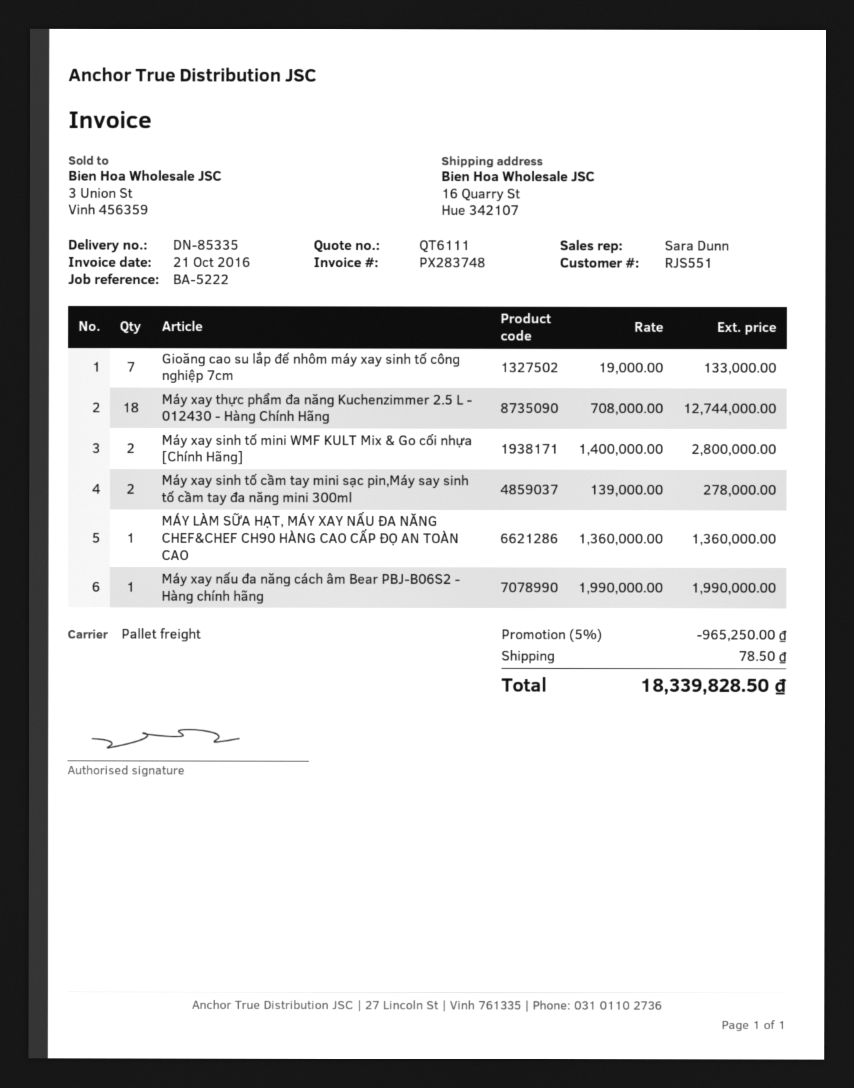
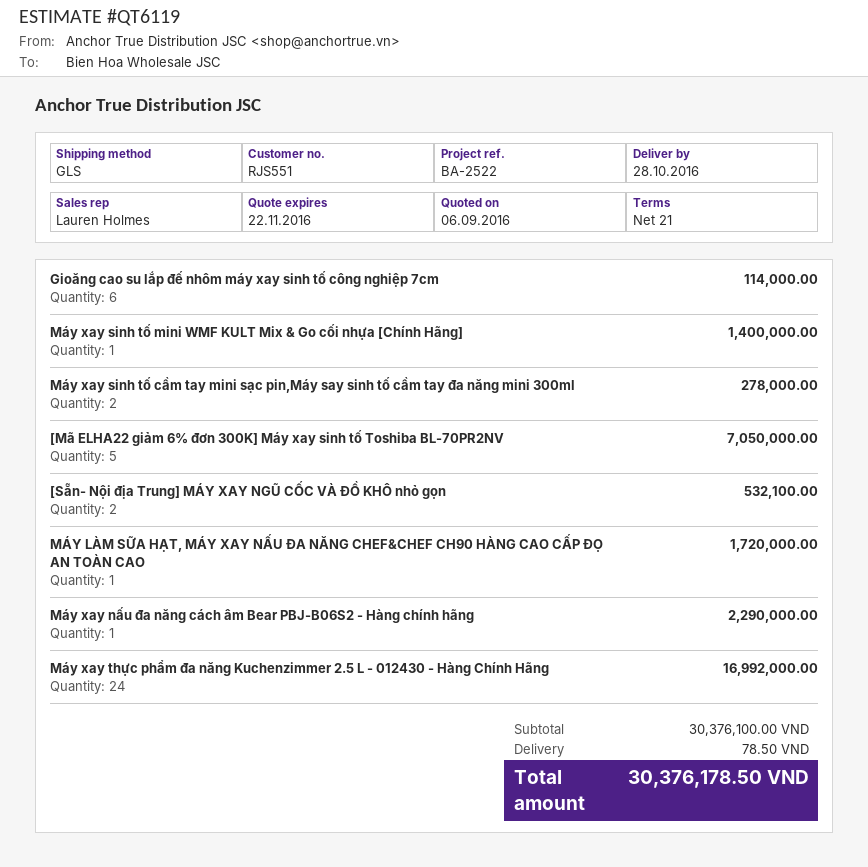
quote number: QT6111 -> QT6119
reference: BA-5222 -> BA-2522
sales rep: Sara Dunn -> Lauren Holmes
shipping method: pallet freight -> GLS
Gioăng cao su lắp đế nhôm máy xay sinh tố công nghiệp 7cm: 7 for 133000.00 -> 6 for 114000.00
Máy xay thực phẩm đa năng Kuchenzimmer 2.5 L - 012430 - Hàng Chính Hãng: 18 for 12744000.00 -> 24 for 16992000.00
Máy xay sinh tố mini WMF KULT Mix & Go cối nhựa [Chính Hãng]: 2 for 2800000.00 -> 1 for 1400000.00
MÁY LÀM SỮA HẠT, MÁY XAY NẤU ĐA NĂNG CHEF&CHEF CH90 HÀNG CAO CẤP ĐỌ AN TOÀN CAO: 1 for 1360000.00 -> 1 for 1720000.00
Máy xay nấu đa năng cách âm Bear PBJ-B06S2 - Hàng chính hãng: 1 for 1990000.00 -> 1 for 2290000.00
[Mã ELHA22 giảm 6% đơn 300K] Máy xay sinh tố Toshiba BL-70PR2NV: none -> 5 for 7050000.00
[Sẵn- Nội địa Trung] MÁY XAY NGŨ CỐC VÀ ĐỒ KHÔ nhỏ gọn: none -> 2 for 532100.00
discount: 5% = 965250.00 -> none
total: 18339828.50 -> 30376178.50

